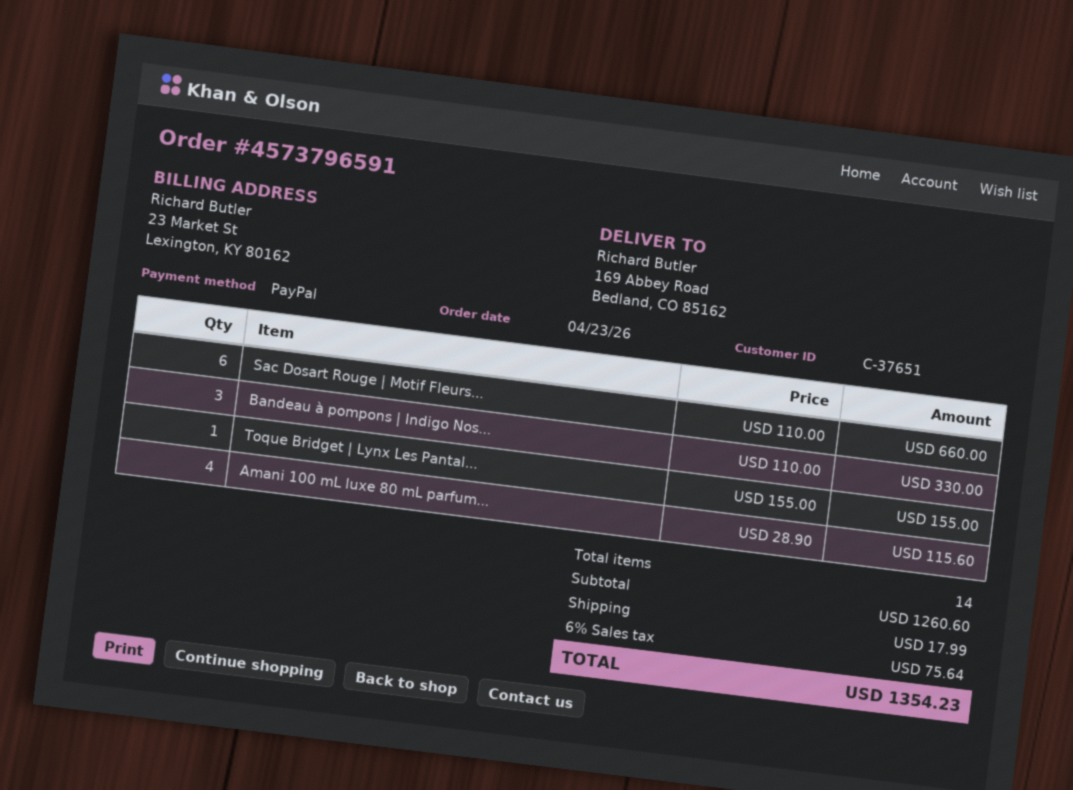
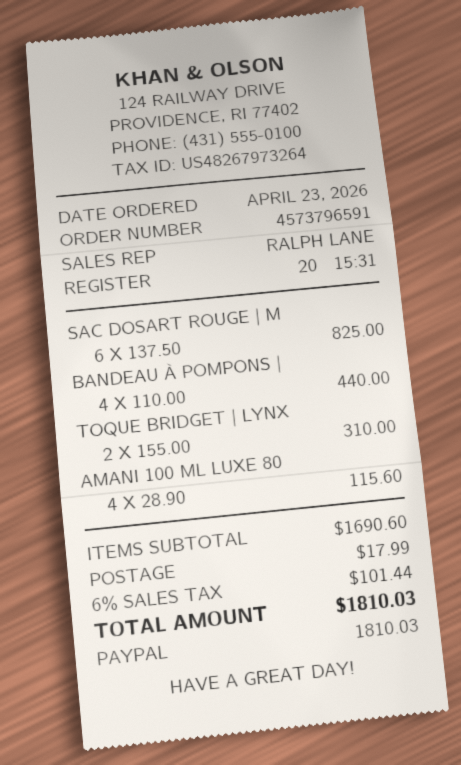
Sac Dosart Rouge | Motif Fleurs...: 6 x 110.00 = 660.00 -> 6 x 137.50 = 825.00
Bandeau à pompons | Indigo Nos...: 3 x 110.00 = 330.00 -> 4 x 110.00 = 440.00
Toque Bridget | Lynx Les Pantal...: 1 x 155.00 = 155.00 -> 2 x 155.00 = 310.00
subtotal: 1260.60 -> 1690.60
tax: 6% = 75.64 -> 6% = 101.44
total: 1354.23 -> 1810.03

